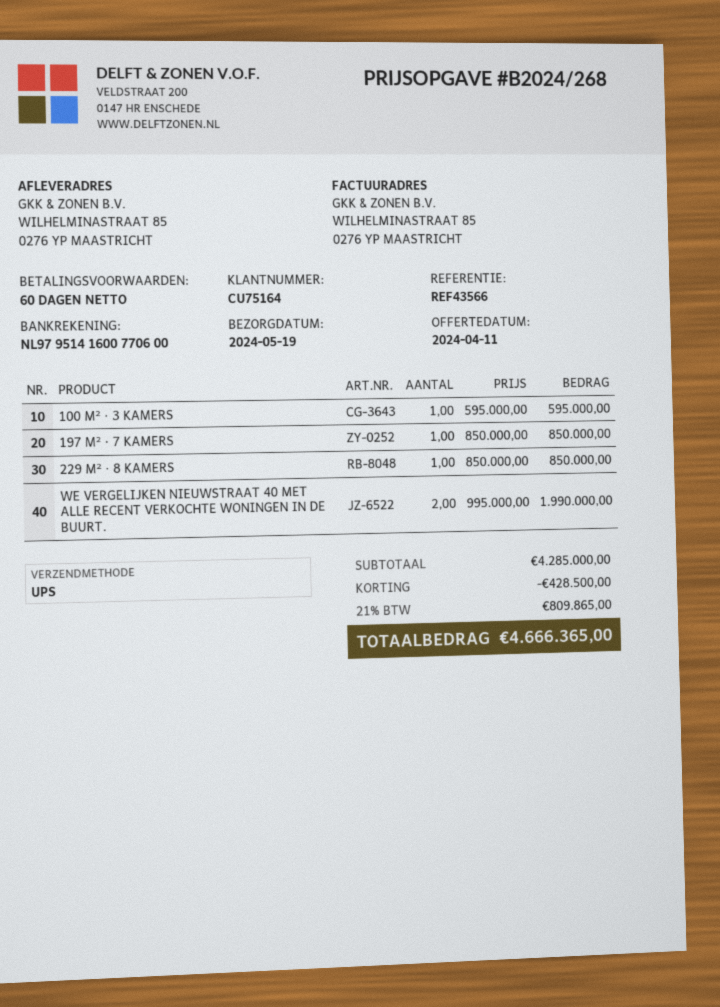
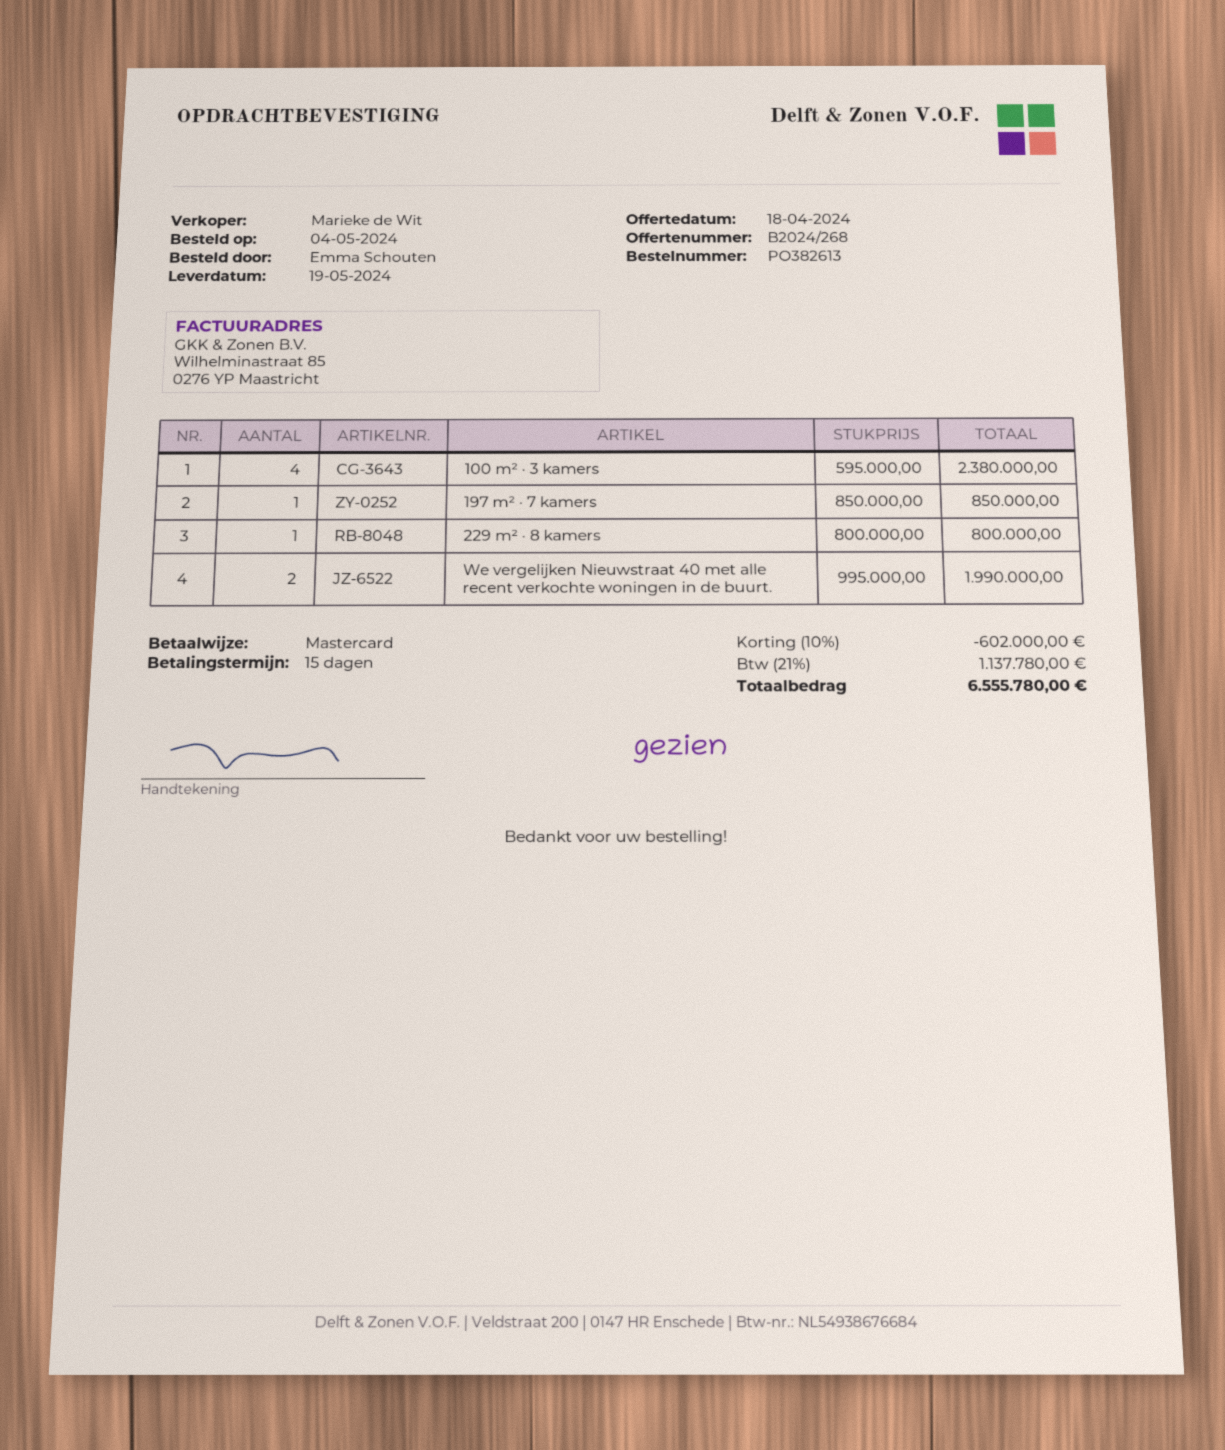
quote date: 2024-04-11 -> 2024-04-18
payment terms: 60 days -> 15 days
100 M² · 3 KAMERS: 1 x 595000.00 = 595000.00 -> 4 x 595000.00 = 2380000.00
229 M² · 8 KAMERS: 1 x 850000.00 = 850000.00 -> 1 x 800000.00 = 800000.00
discount: 428500.00 -> 602000.00
tax: 21% = 809865.00 -> 21% = 1137780.00
total: 4666365.00 -> 6555780.00

